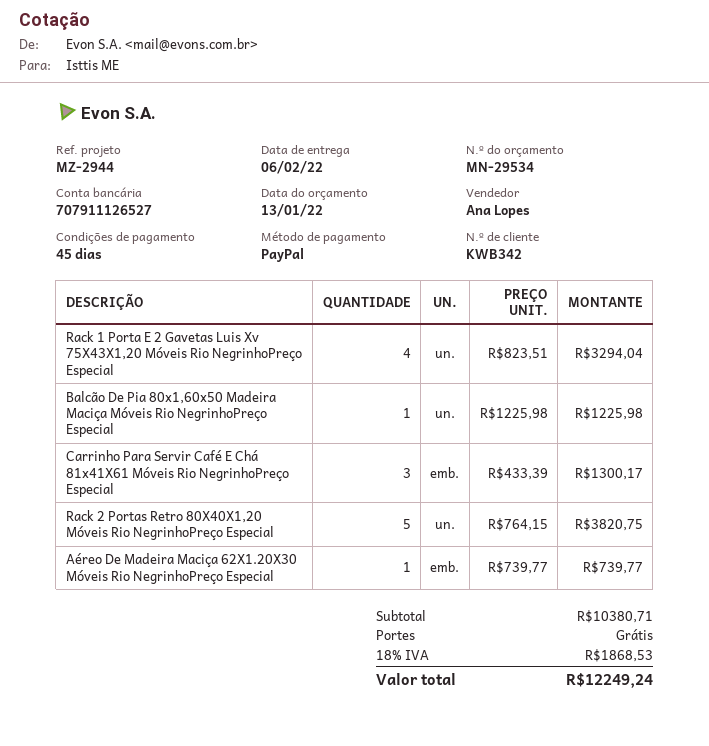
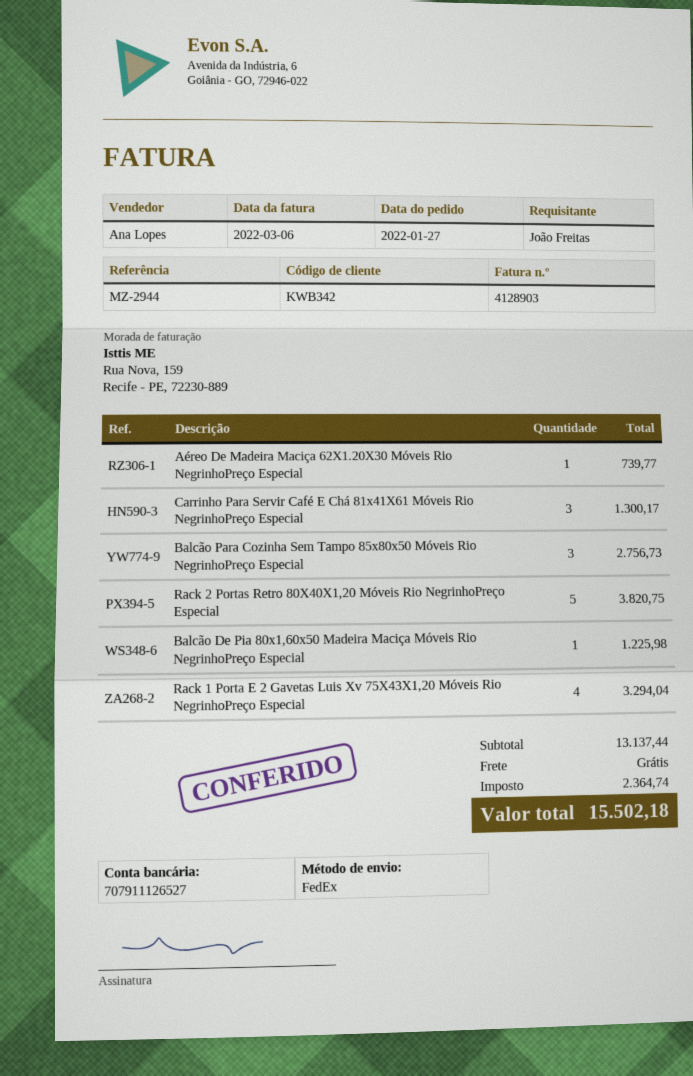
Balcão Para Cozinha Sem Tampo 85x80x50 Móveis Rio NegrinhoPreço Especial: none -> 3 for 2756.73
subtotal: 10380.71 -> 13137.44
tax: 1868.53 -> 2364.74
total: 12249.24 -> 15502.18

